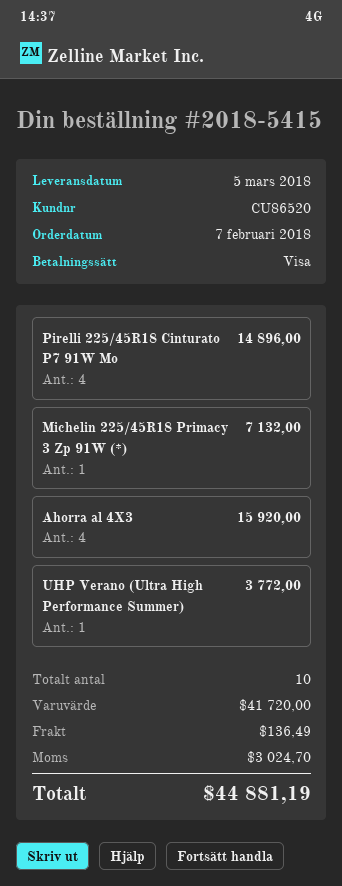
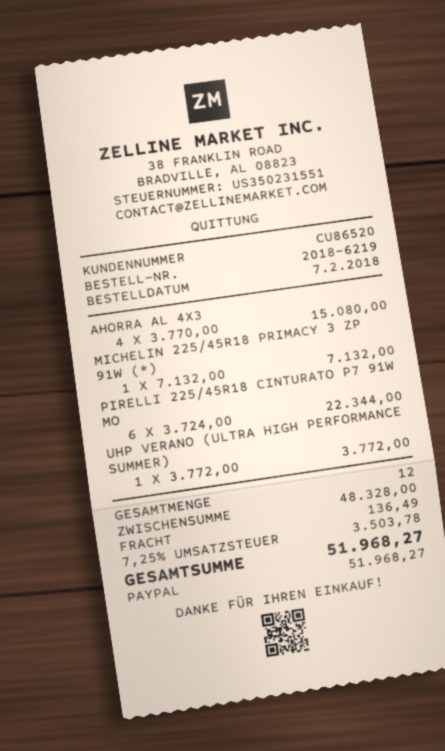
order number: 2018-5415 -> 2018-6219
payment method: Visa -> PayPal
Pirelli 225/45R18 Cinturato P7 91W Mo: 4 for 14896.00 -> 6 for 22344.00
Ahorra al 4X3: 4 for 15920.00 -> 4 for 15080.00
total quantity: 10 -> 12
subtotal: 41720.00 -> 48328.00
tax: 3024.70 -> 3503.78
total: 44881.19 -> 51968.27

